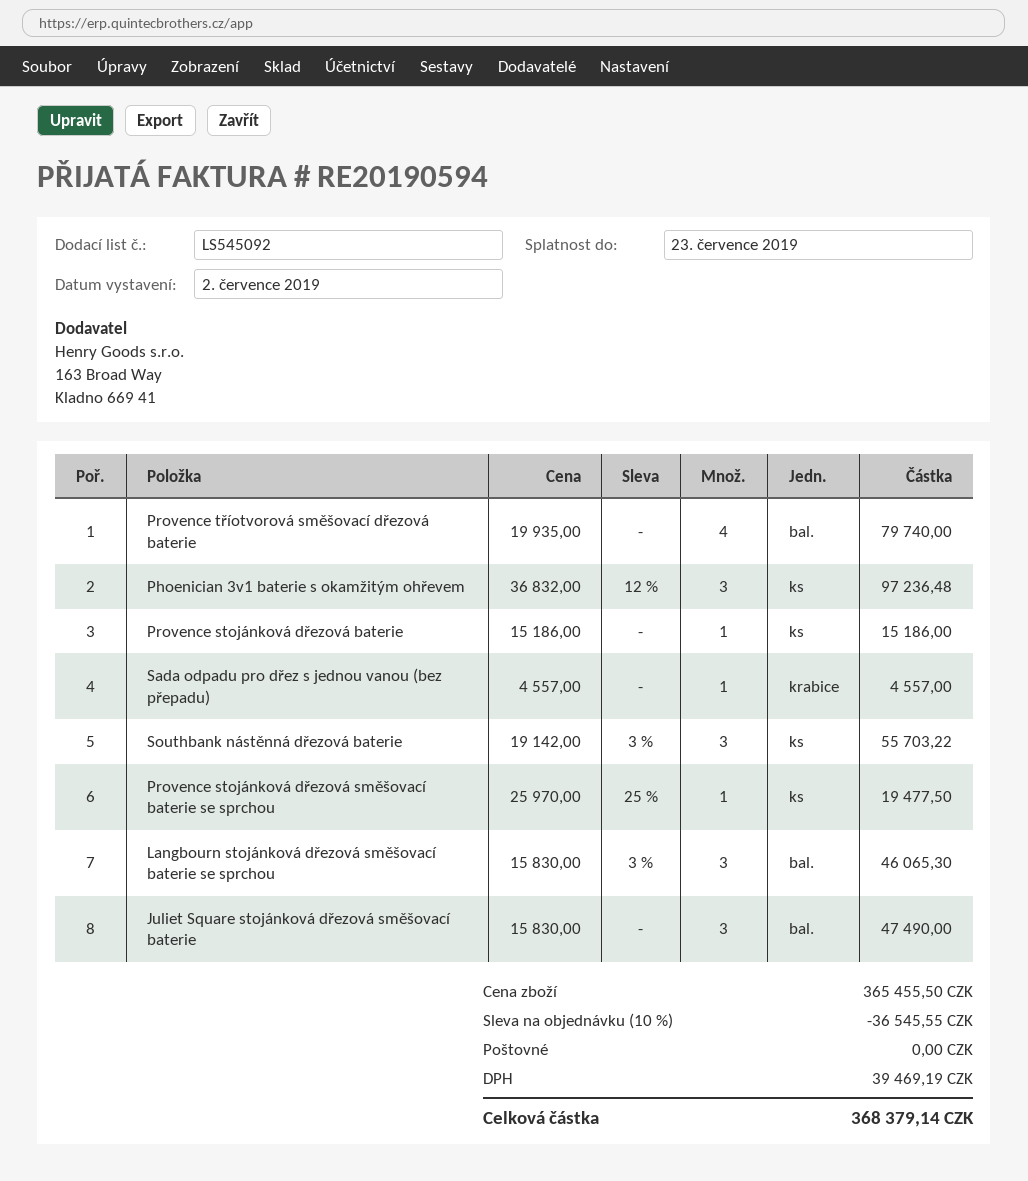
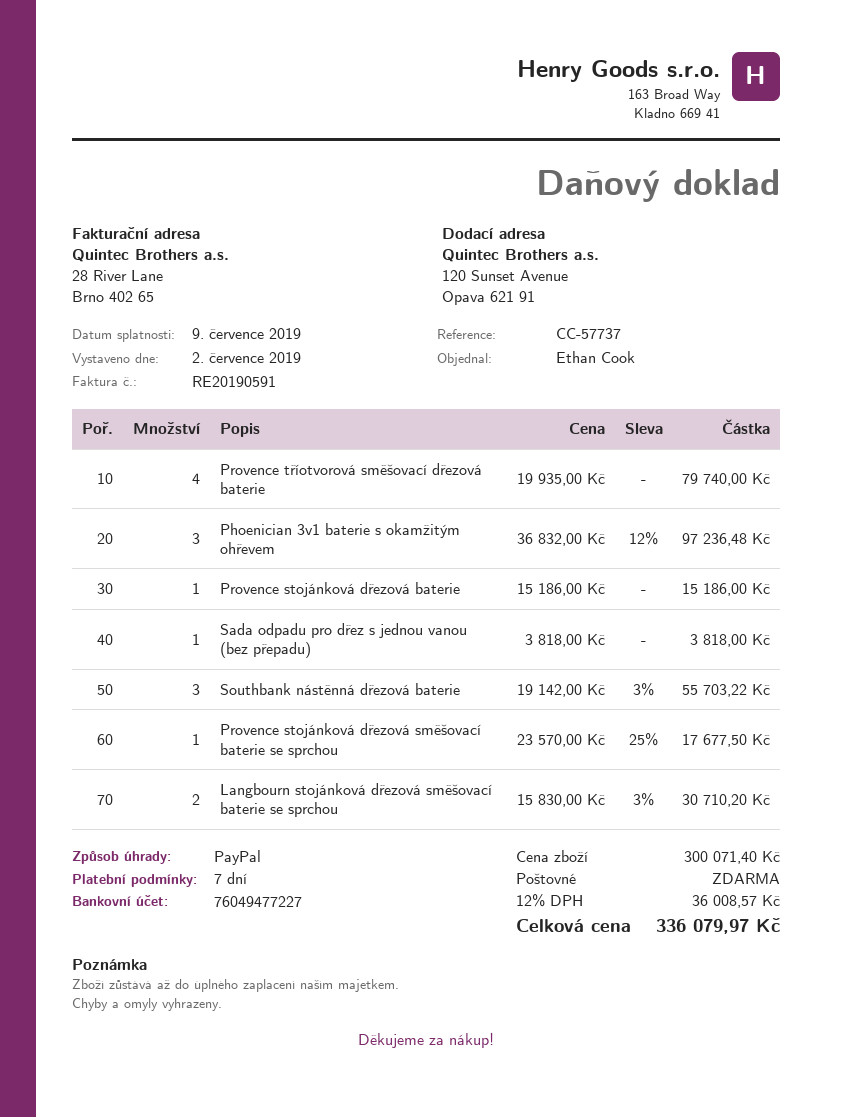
invoice number: RE20190594 -> RE20190591
due date: 2019-07-23 -> 2019-07-09
Sada odpadu pro dřez s jednou vanou (bez přepadu): 1 x 4557.00 = 4557.00 -> 1 x 3818.00 = 3818.00
Provence stojánková dřezová směšovací baterie se sprchou: 1 x 25970.00 - 25% = 19477.50 -> 1 x 23570.00 - 25% = 17677.50
Langbourn stojánková dřezová směšovací baterie se sprchou: 3 x 15830.00 - 3% = 46065.30 -> 2 x 15830.00 - 3% = 30710.20
Juliet Square stojánková dřezová směšovací baterie: 3 x 15830.00 = 47490.00 -> none
subtotal: 365455.50 -> 300071.40
discount: 10% = 36545.55 -> none
tax: 39469.19 -> 36008.57
total: 368379.14 -> 336079.97

